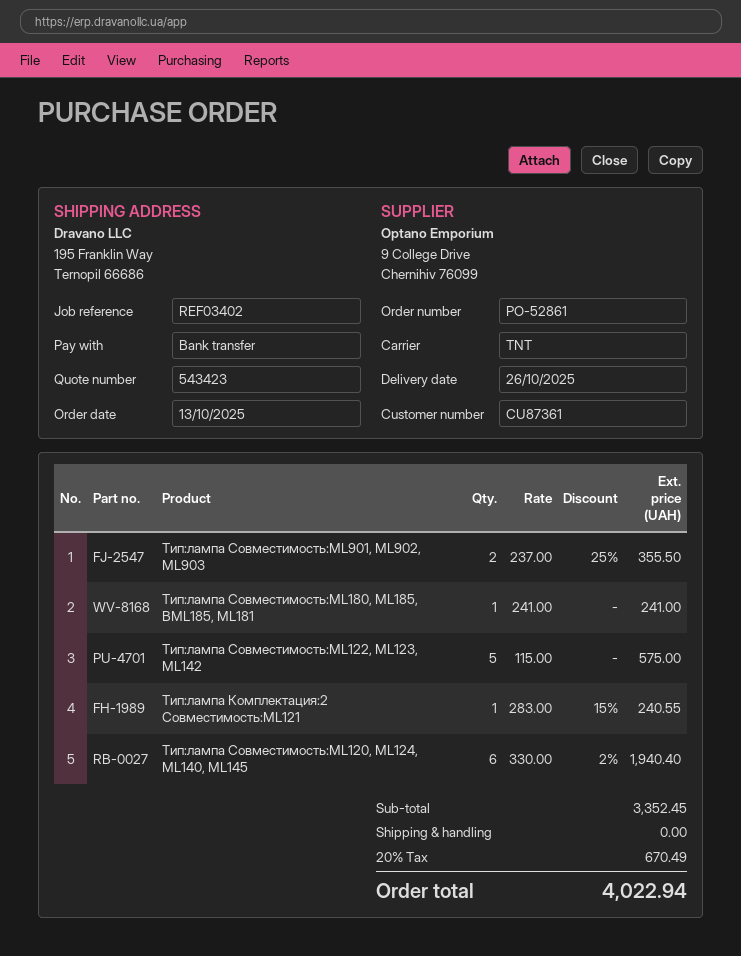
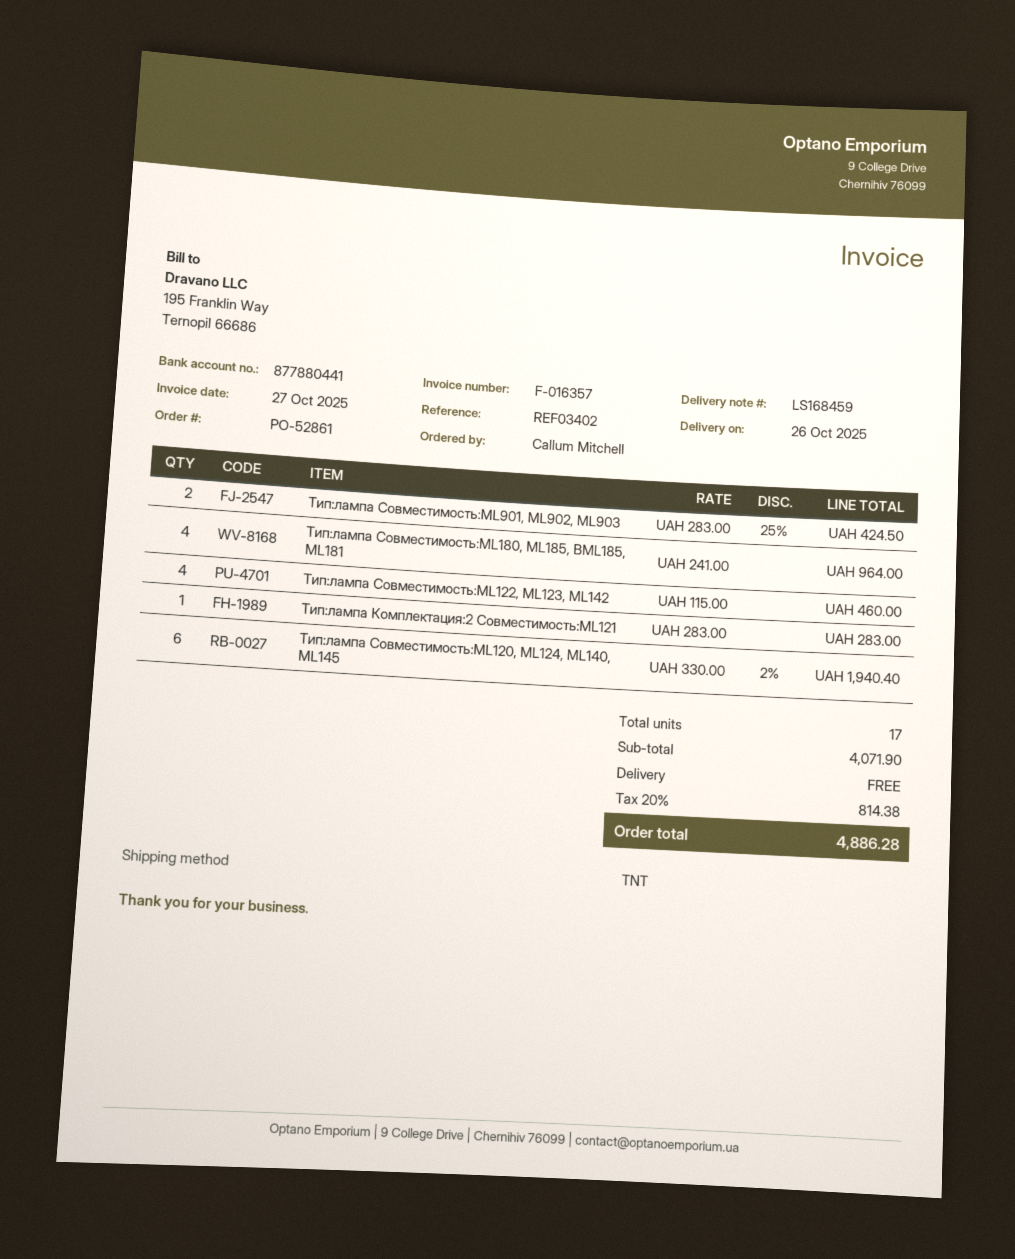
Тип:лампа Совместимость:ML901, ML902, ML903: 2 x 237.00 - 25% = 355.50 -> 2 x 283.00 - 25% = 424.50
Тип:лампа Совместимость:ML180, ML185, BML185, ML181: 1 x 241.00 = 241.00 -> 4 x 241.00 = 964.00
Тип:лампа Совместимость:ML122, ML123, ML142: 5 x 115.00 = 575.00 -> 4 x 115.00 = 460.00
Тип:лампа Комплектация:2 Совместимость:ML121: 1 x 283.00 - 15% = 240.55 -> 1 x 283.00 = 283.00
subtotal: 3352.45 -> 4071.90
tax: 20% = 670.49 -> 20% = 814.38
total: 4022.94 -> 4886.28

